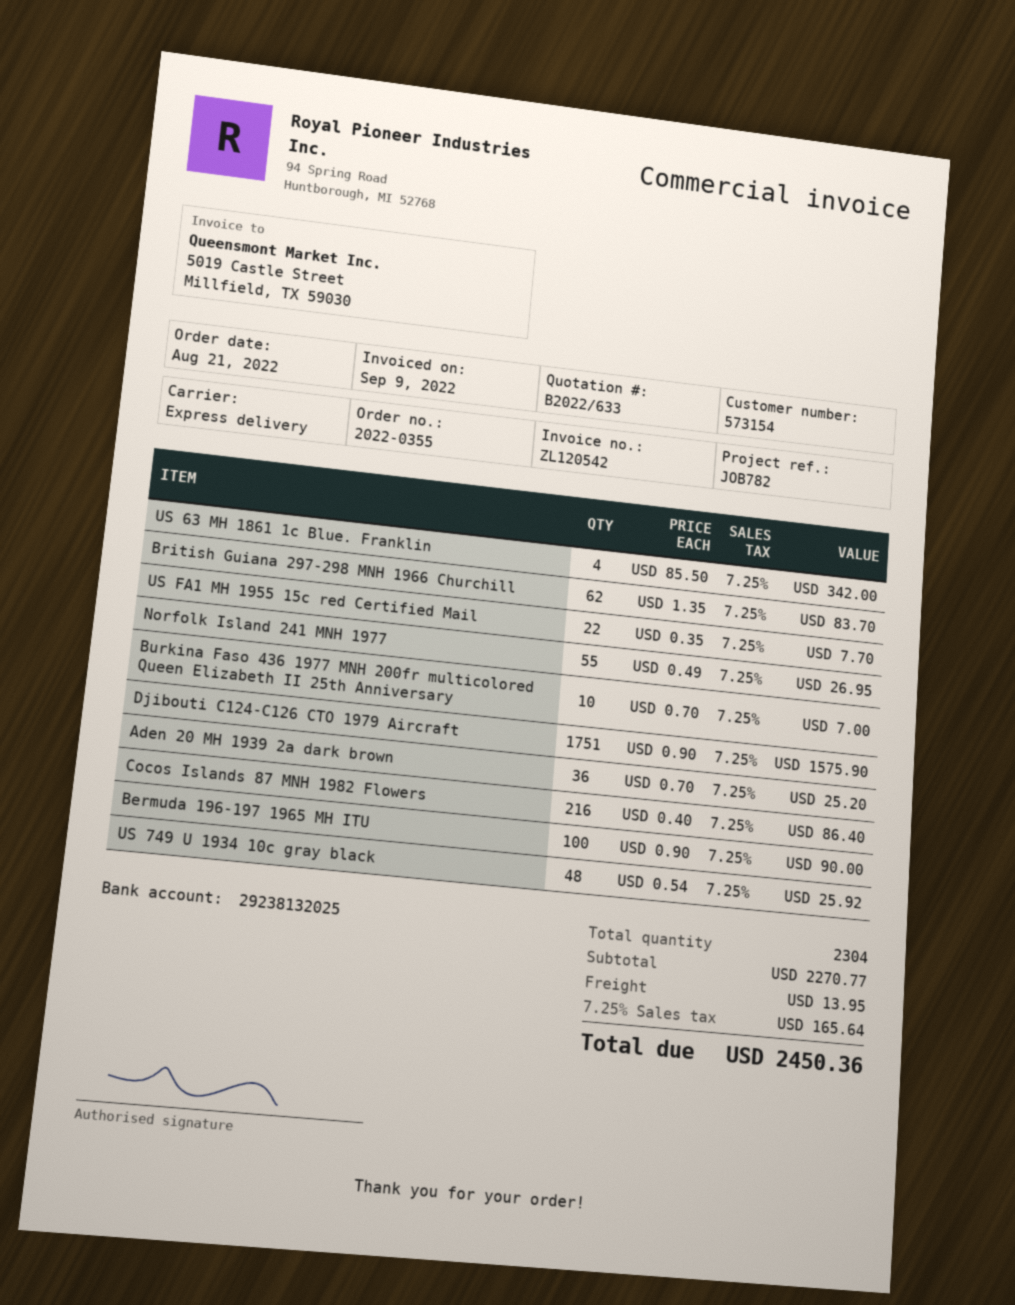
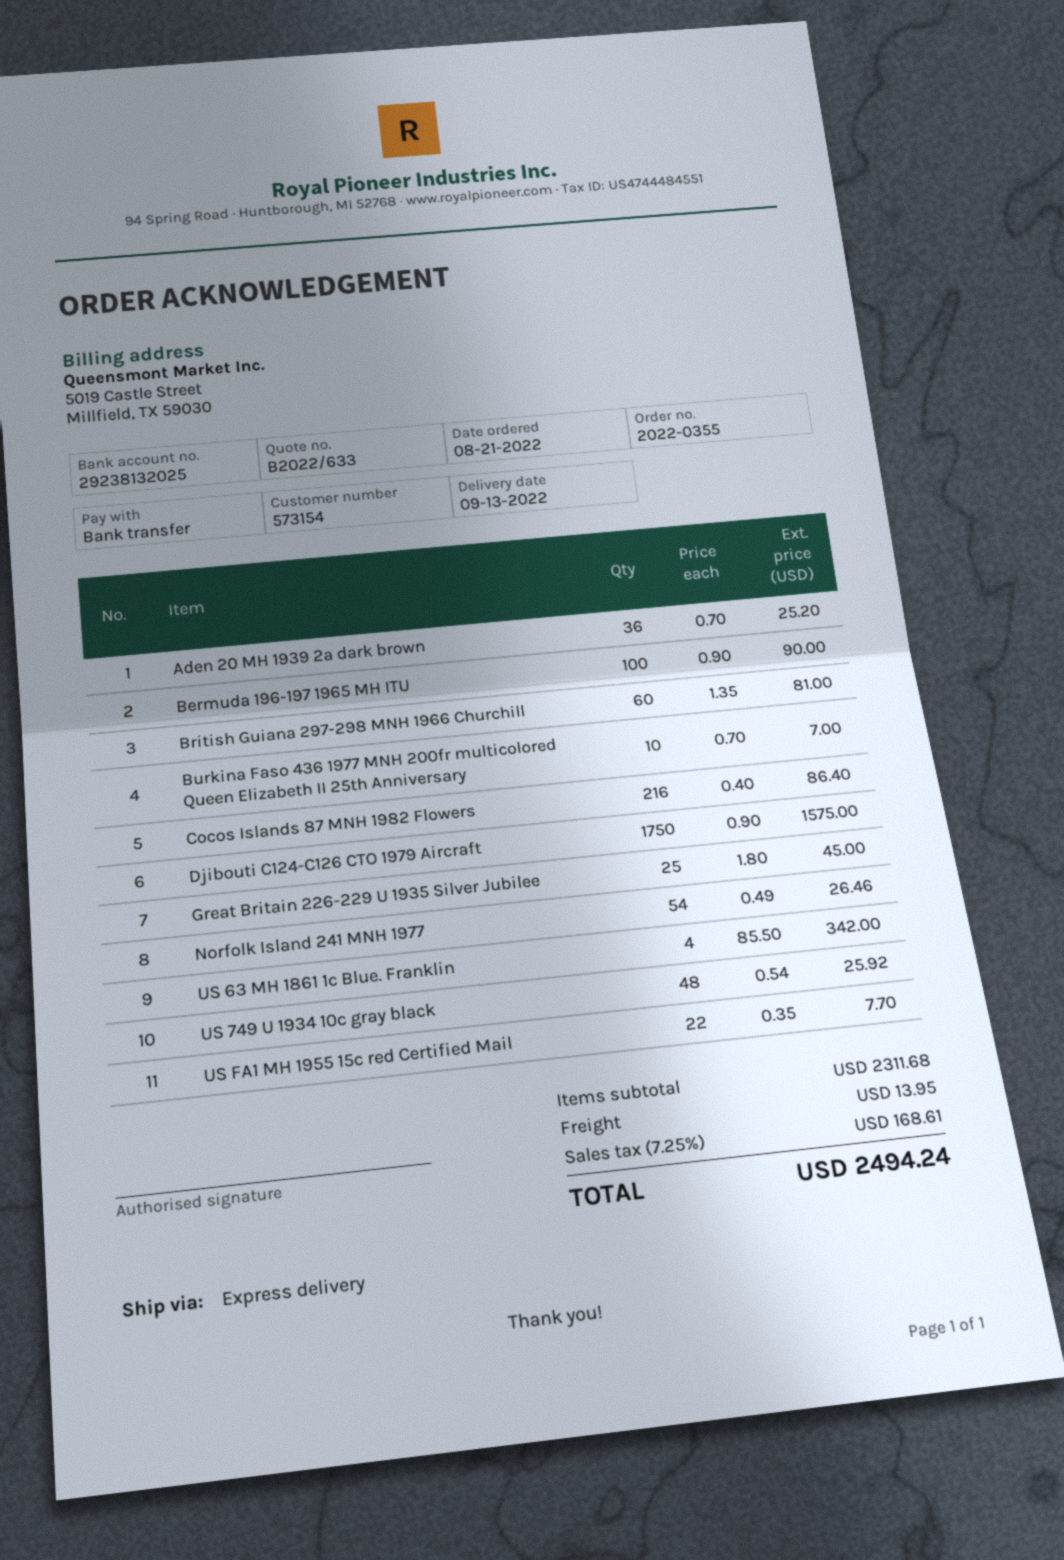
British Guiana 297-298 MNH 1966 Churchill: 62 x 1.35 = 83.70 -> 60 x 1.35 = 81.00
Norfolk Island 241 MNH 1977: 55 x 0.49 = 26.95 -> 54 x 0.49 = 26.46
Djibouti C124-C126 CTO 1979 Aircraft: 1751 x 0.90 = 1575.90 -> 1750 x 0.90 = 1575.00
Great Britain 226-229 U 1935 Silver Jubilee: none -> 25 x 1.80 = 45.00
subtotal: 2270.77 -> 2311.68
tax: 7.25% = 165.64 -> 7.25% = 168.61
total: 2450.36 -> 2494.24

